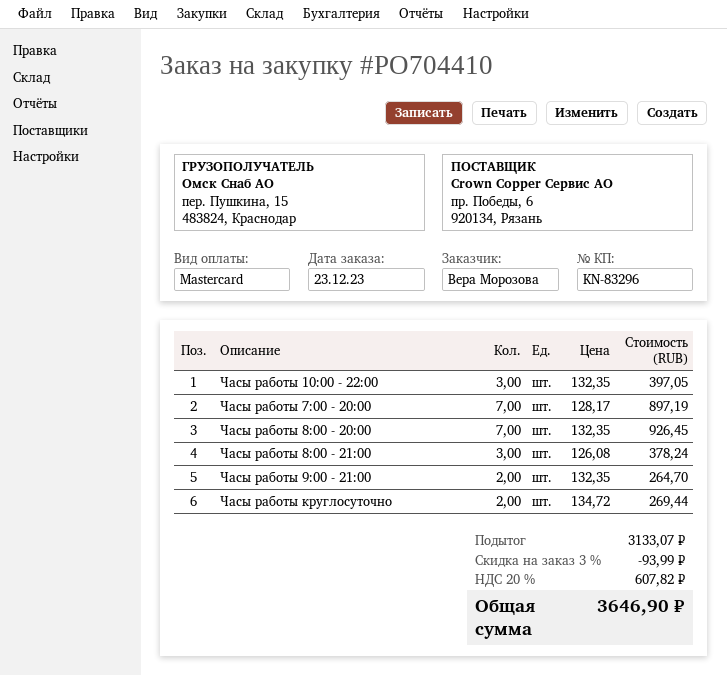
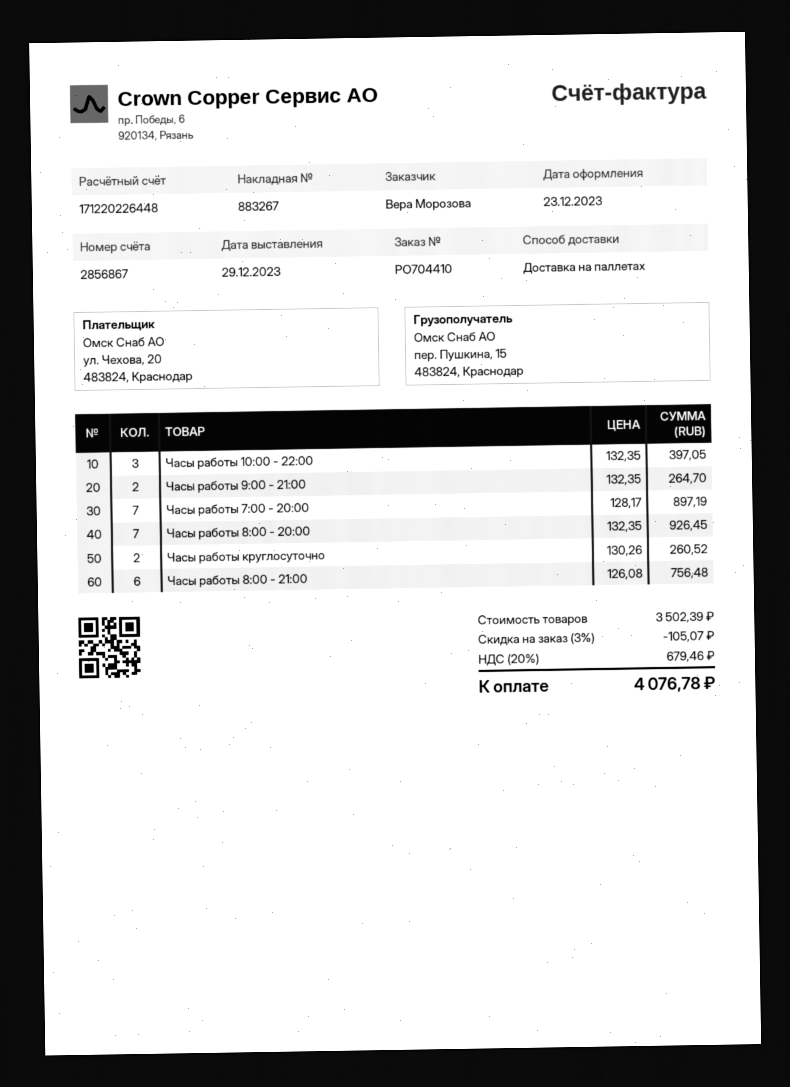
Часы работы 8:00 - 21:00: 3 x 126.08 = 378.24 -> 6 x 126.08 = 756.48
Часы работы круглосуточно: 2 x 134.72 = 269.44 -> 2 x 130.26 = 260.52
subtotal: 3133.07 -> 3502.39
discount: 3% = 93.99 -> 3% = 105.07
tax: 20% = 607.82 -> 20% = 679.46
total: 3646.90 -> 4076.78

